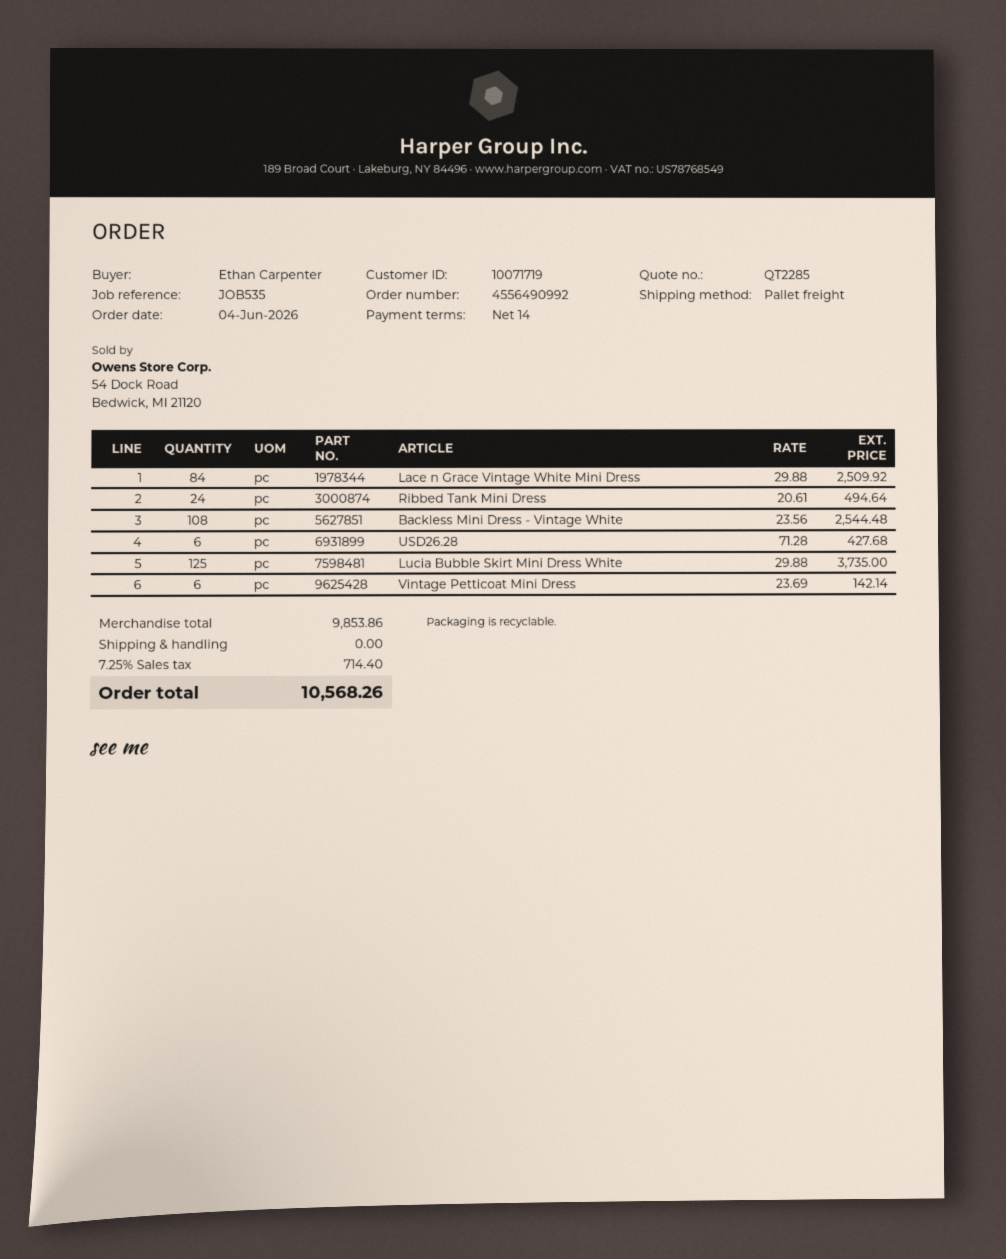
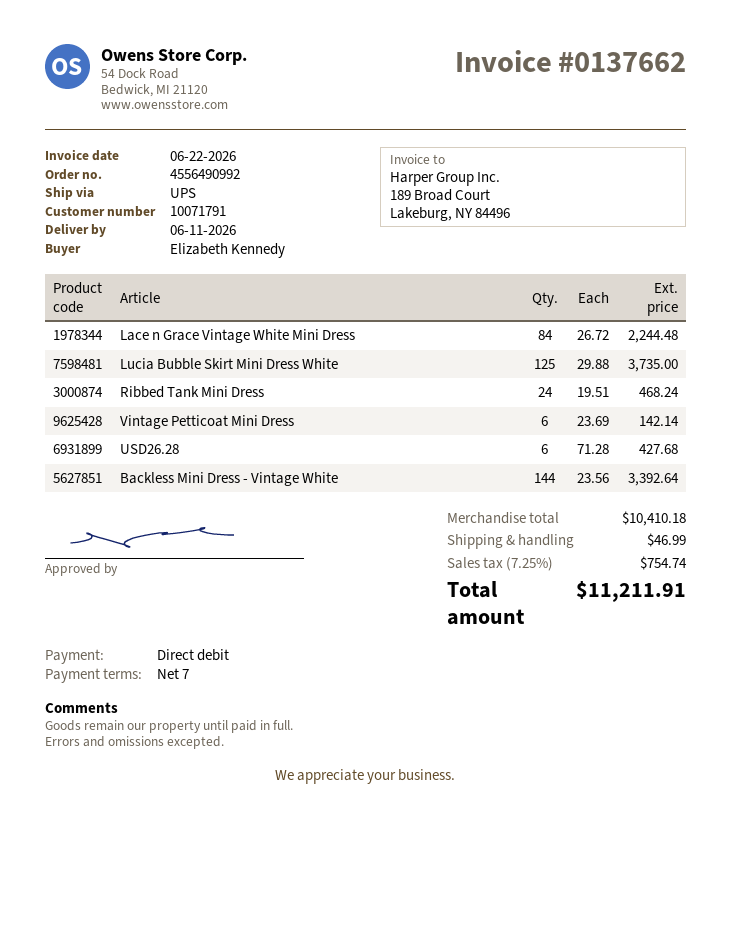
payment terms: 14 days -> 7 days
customer number: 10071719 -> 10071791
ordered by: Ethan Carpenter -> Elizabeth Kennedy
shipping method: pallet freight -> UPS
Lace n Grace Vintage White Mini Dress: 84 x 29.88 = 2509.92 -> 84 x 26.72 = 2244.48
Ribbed Tank Mini Dress: 24 x 20.61 = 494.64 -> 24 x 19.51 = 468.24
Backless Mini Dress - Vintage White: 108 x 23.56 = 2544.48 -> 144 x 23.56 = 3392.64
subtotal: 9853.86 -> 10410.18
shipping: 0.00 -> 46.99
tax: 7.25% = 714.40 -> 7.25% = 754.74
total: 10568.26 -> 11211.91

